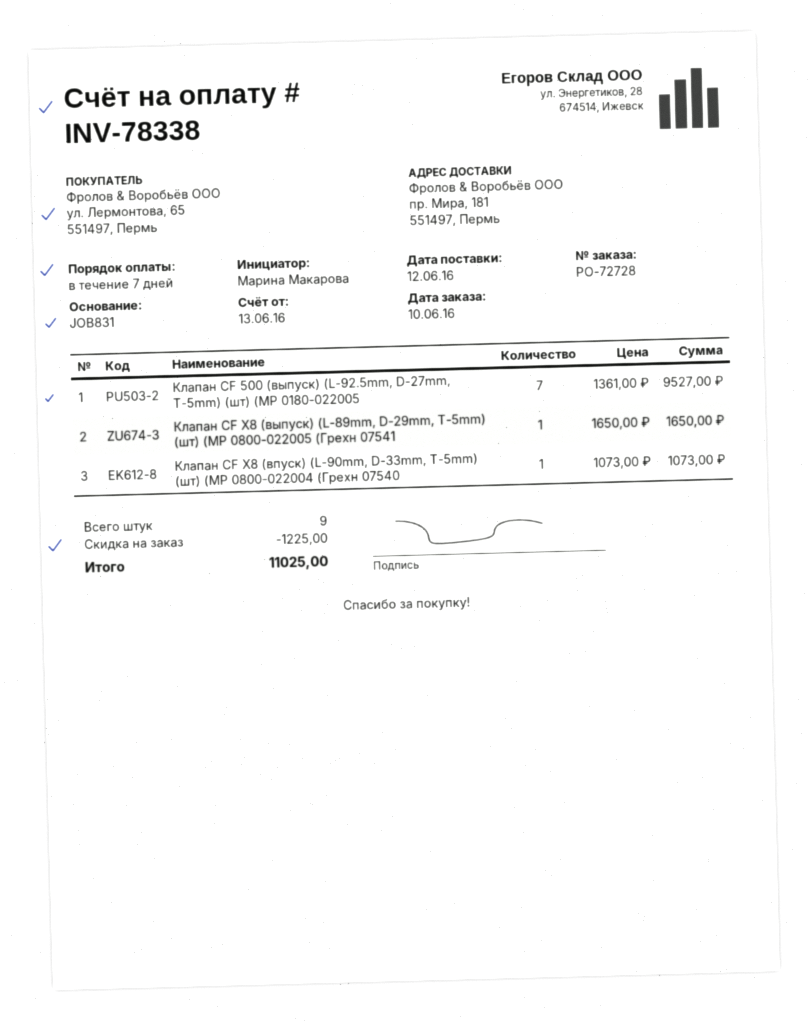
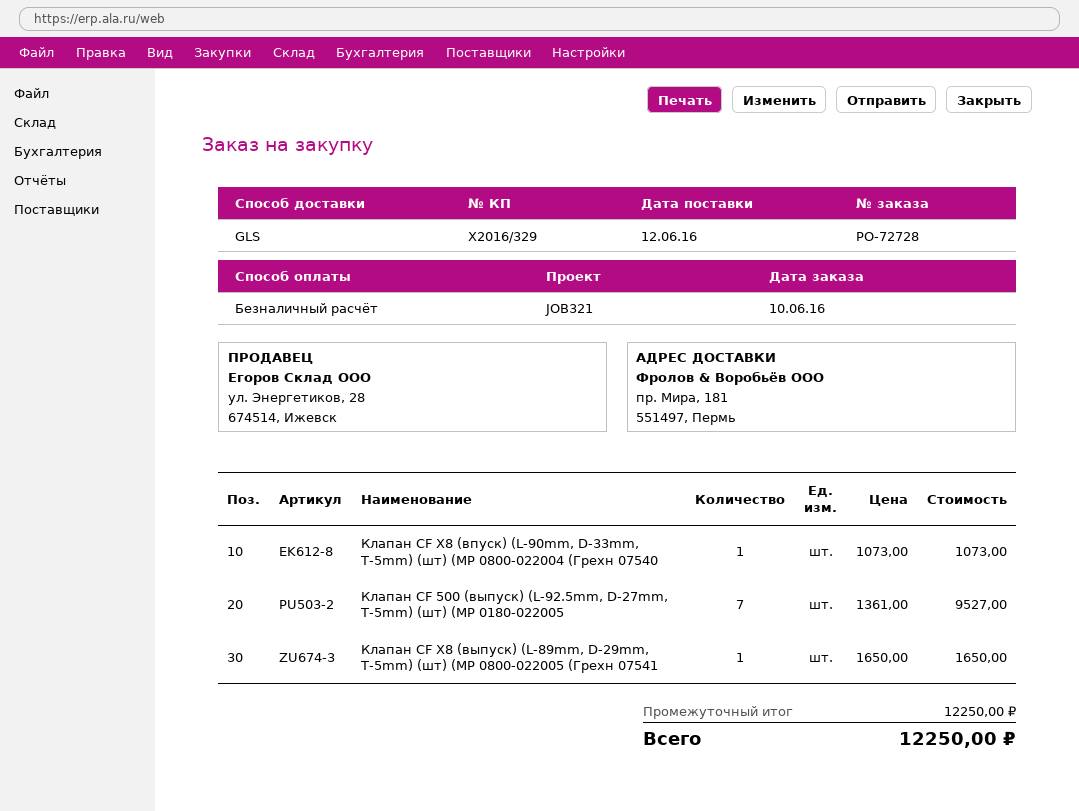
reference: JOB831 -> JOB321
discount: 1225.00 -> none
total: 11025.00 -> 12250.00

